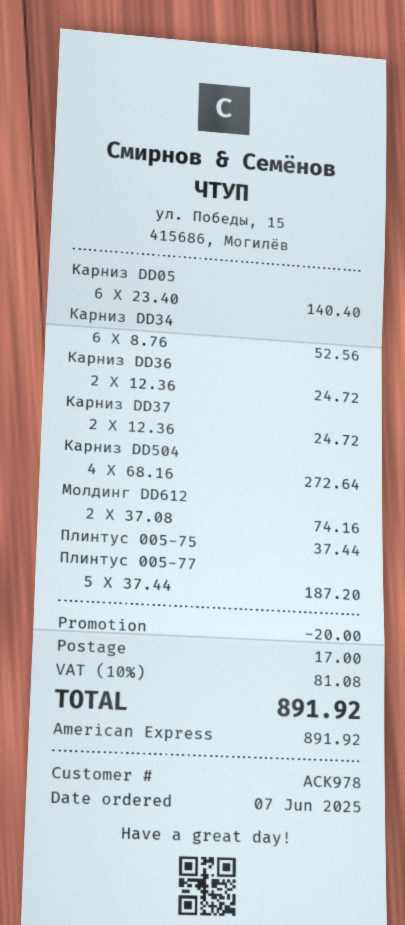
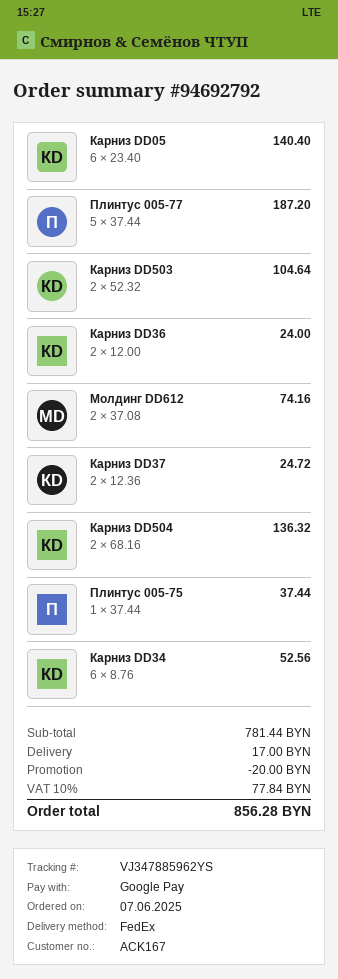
customer number: ACK978 -> ACK167
payment method: American Express -> Google Pay
Карниз DD36: 2 x 12.36 = 24.72 -> 2 x 12.00 = 24.00
Карниз DD504: 4 x 68.16 = 272.64 -> 2 x 68.16 = 136.32
Карниз DD503: none -> 2 x 52.32 = 104.64
tax: 10% = 81.08 -> 10% = 77.84
total: 891.92 -> 856.28

